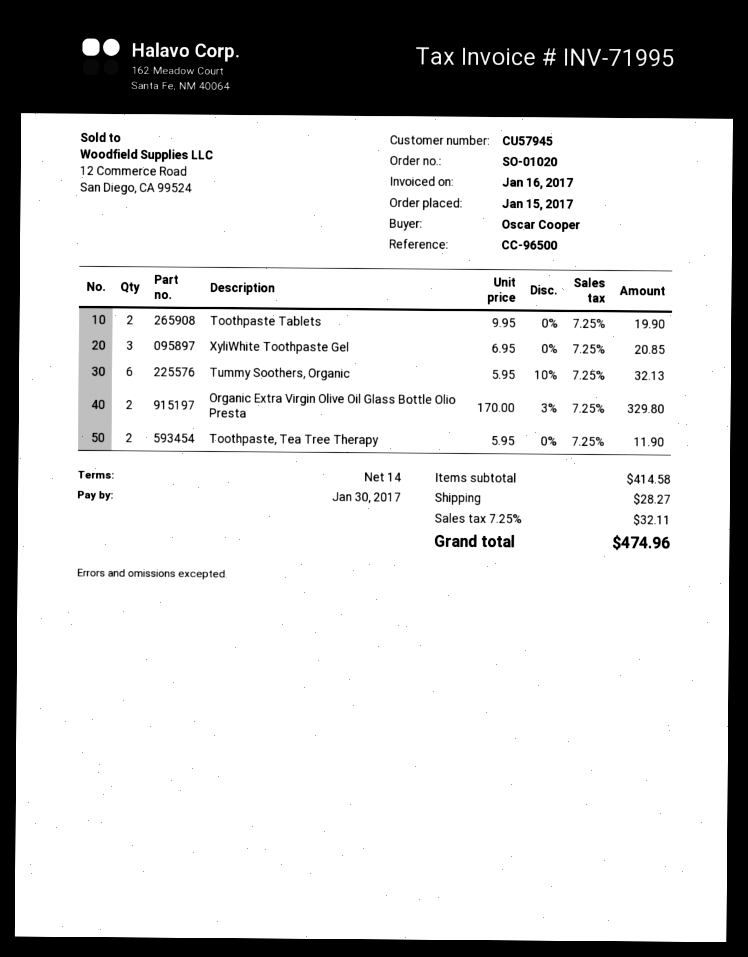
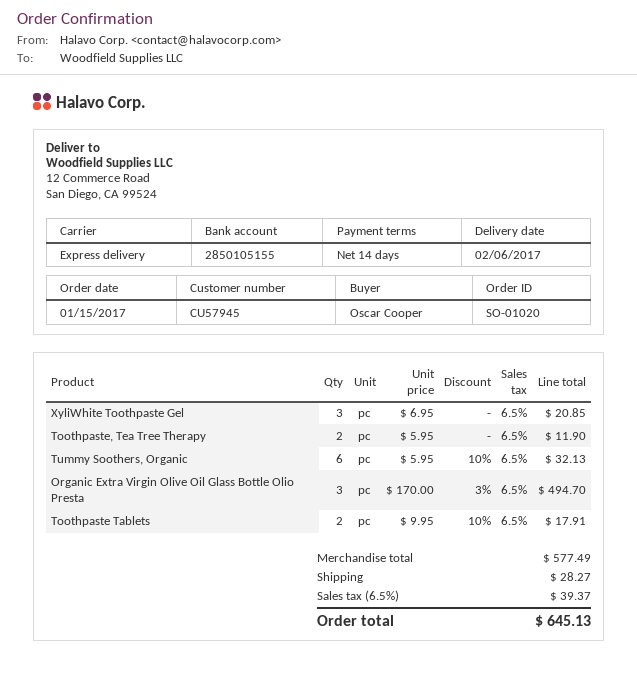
Toothpaste Tablets: 2 x 9.95 = 19.90 -> 2 x 9.95 - 10% = 17.91
Organic Extra Virgin Olive Oil Glass Bottle Olio Presta: 2 x 170.00 - 3% = 329.80 -> 3 x 170.00 - 3% = 494.70
subtotal: 414.58 -> 577.49
tax: 7.25% = 32.11 -> 6.5% = 39.37
total: 474.96 -> 645.13

